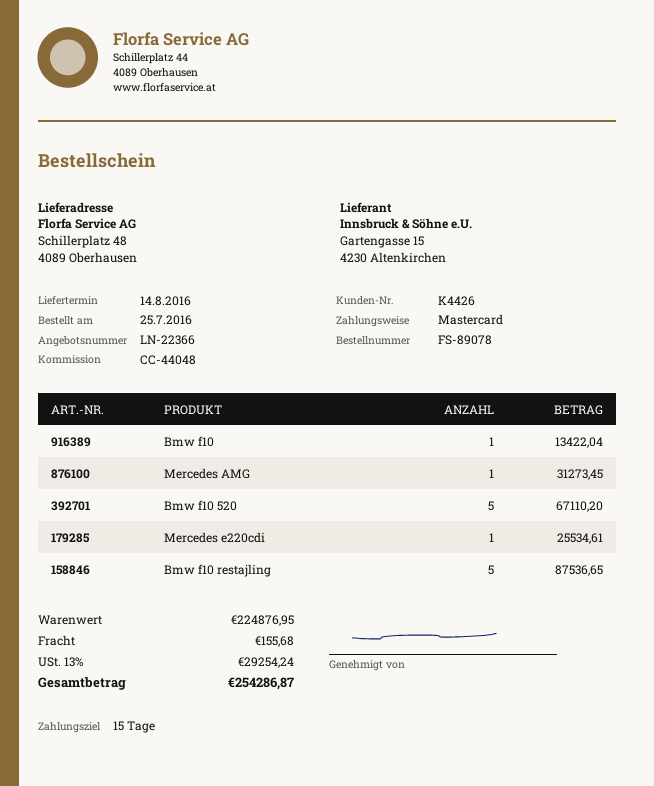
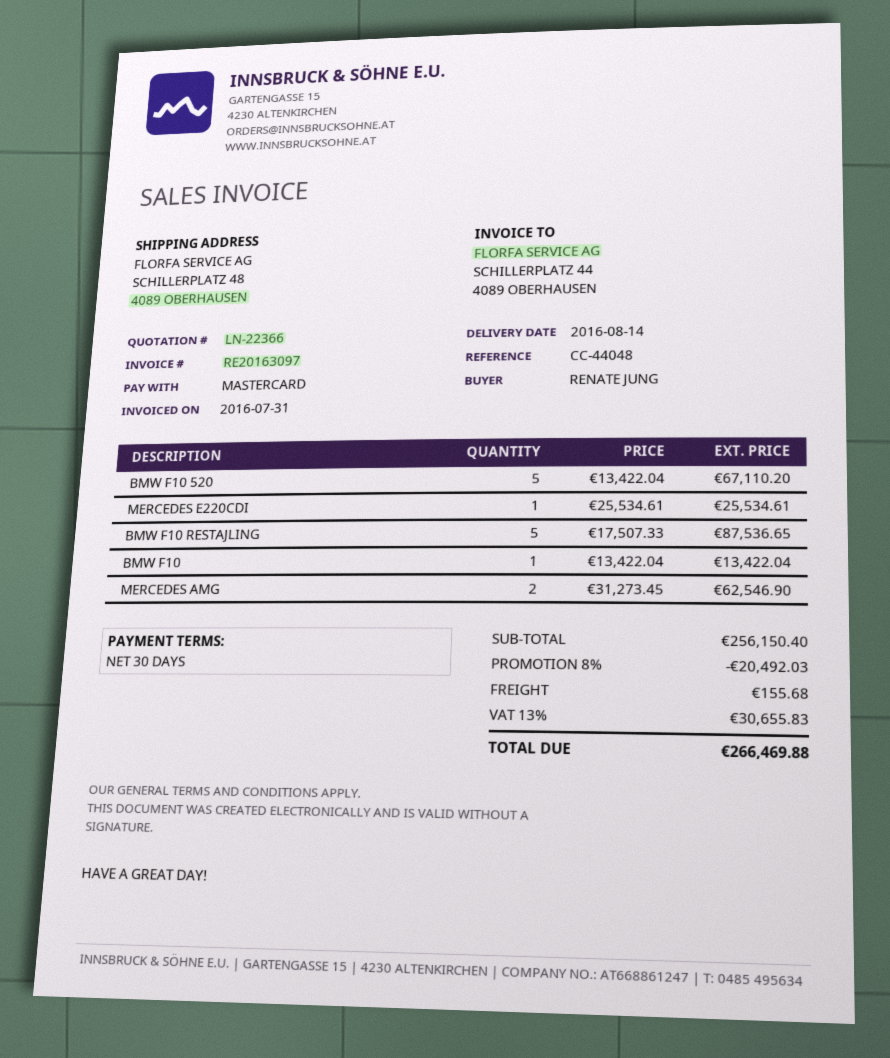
payment terms: 15 days -> 30 days
Mercedes AMG: 1 for 31273.45 -> 2 for 62546.90
subtotal: 224876.95 -> 256150.40
discount: none -> 8% = 20492.03
tax: 13% = 29254.24 -> 13% = 30655.83
total: 254286.87 -> 266469.88

